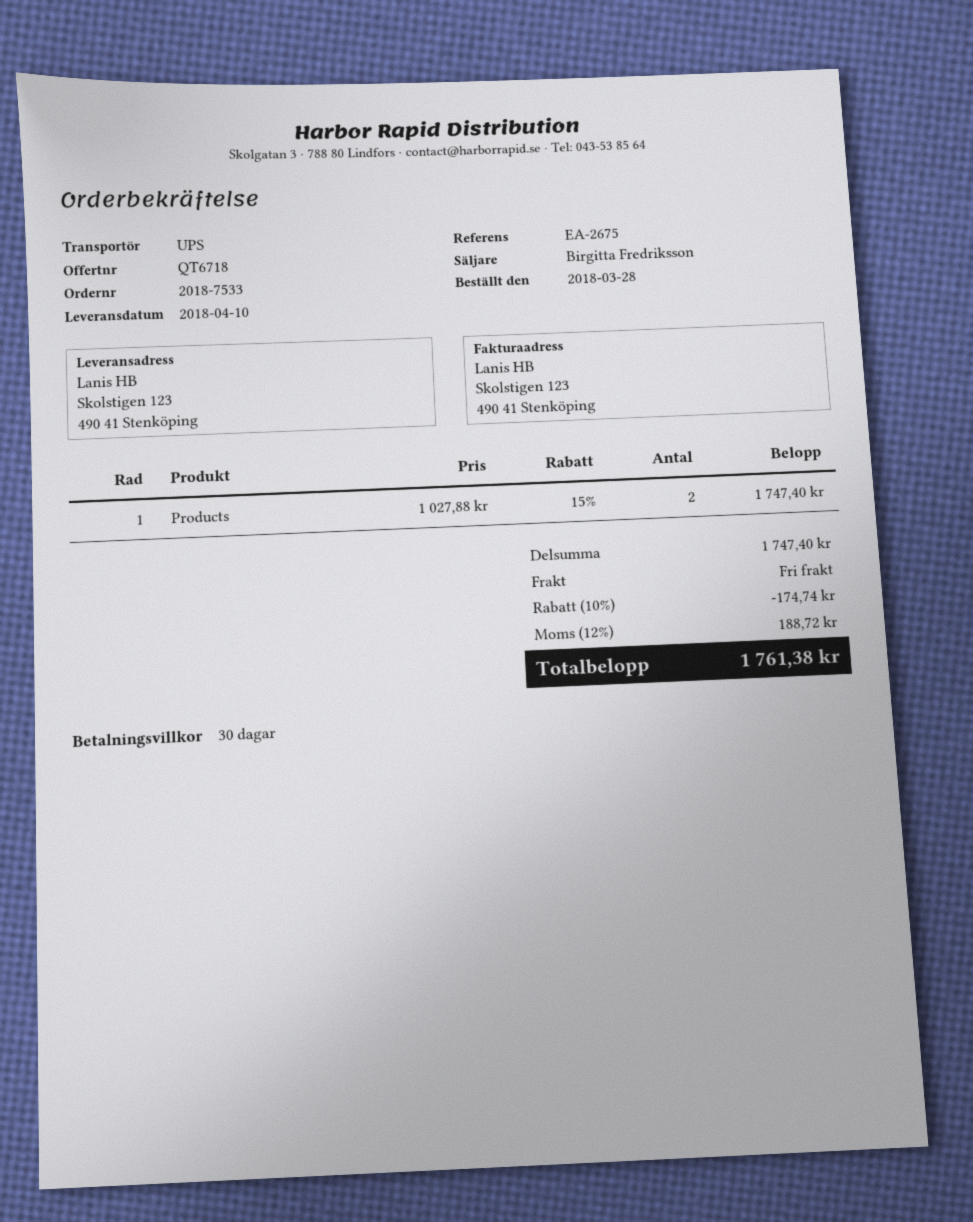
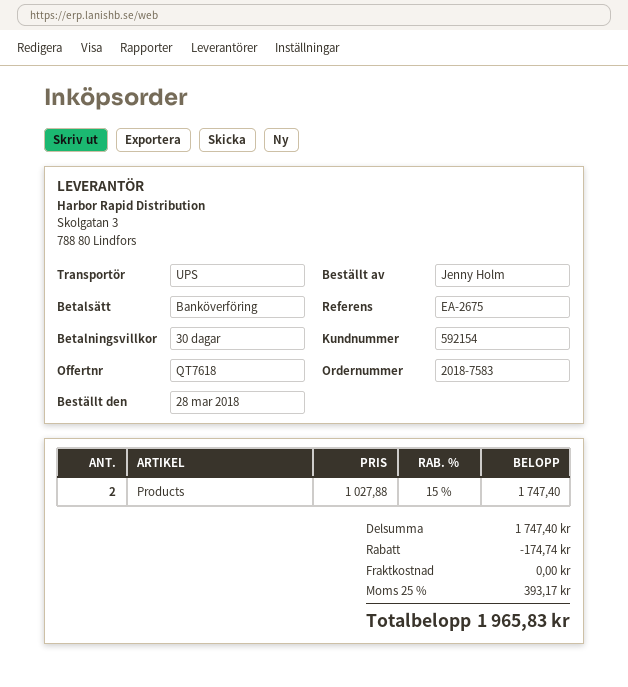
quote number: QT6718 -> QT7618
order number: 2018-7533 -> 2018-7583
tax: 12% = 188.72 -> 25% = 393.17
total: 1761.38 -> 1965.83

